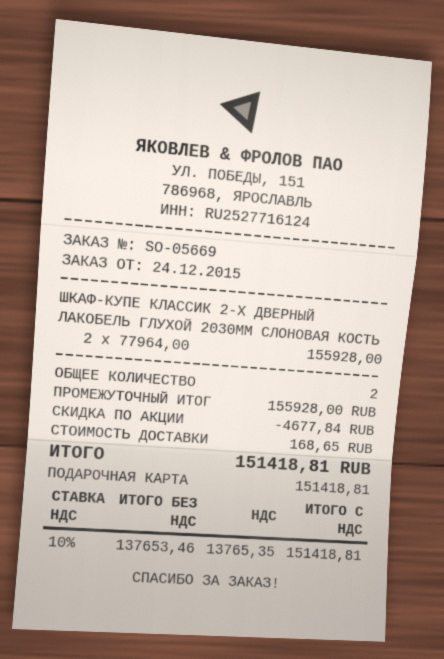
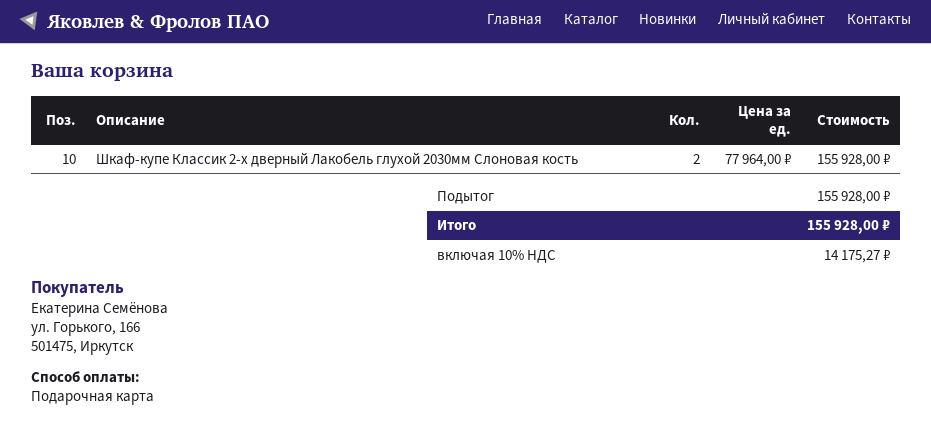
discount: 4677.84 -> none
shipping: 168.65 -> none
tax: 10% = 13765.35 -> 10% = 14175.27
total: 151418.81 -> 155928.00

